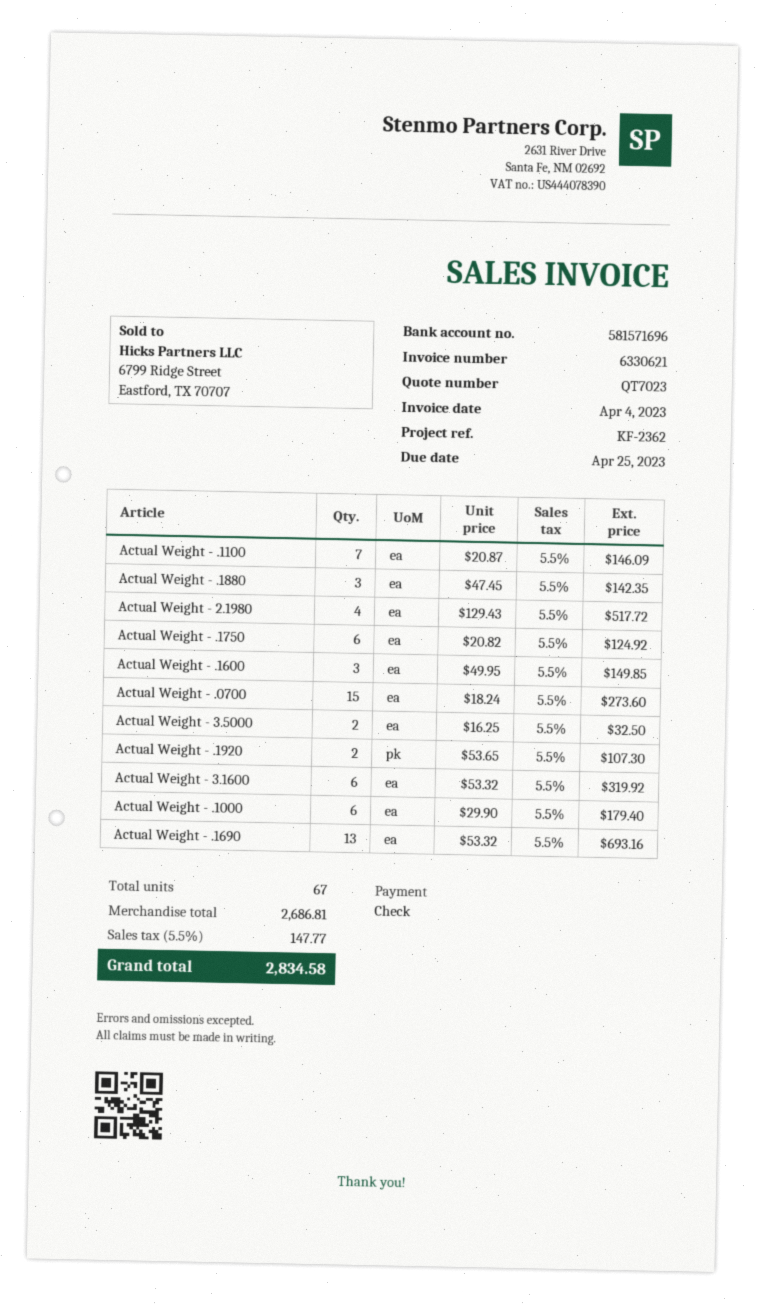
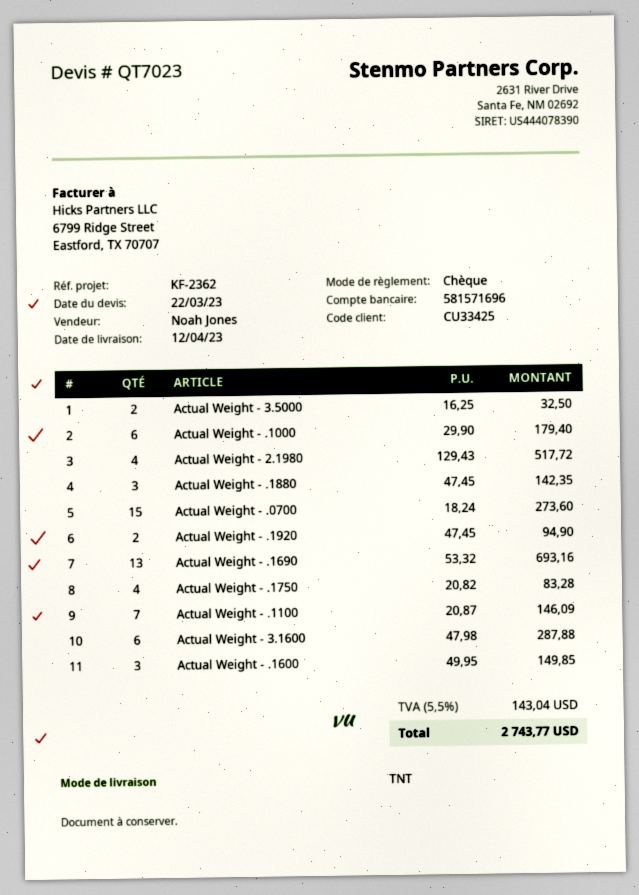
Actual Weight - .1750: 6 x 20.82 = 124.92 -> 4 x 20.82 = 83.28
Actual Weight - .1920: 2 x 53.65 = 107.30 -> 2 x 47.45 = 94.90
Actual Weight - 3.1600: 6 x 53.32 = 319.92 -> 6 x 47.98 = 287.88
tax: 5.5% = 147.77 -> 5.5% = 143.04
total: 2834.58 -> 2743.77

